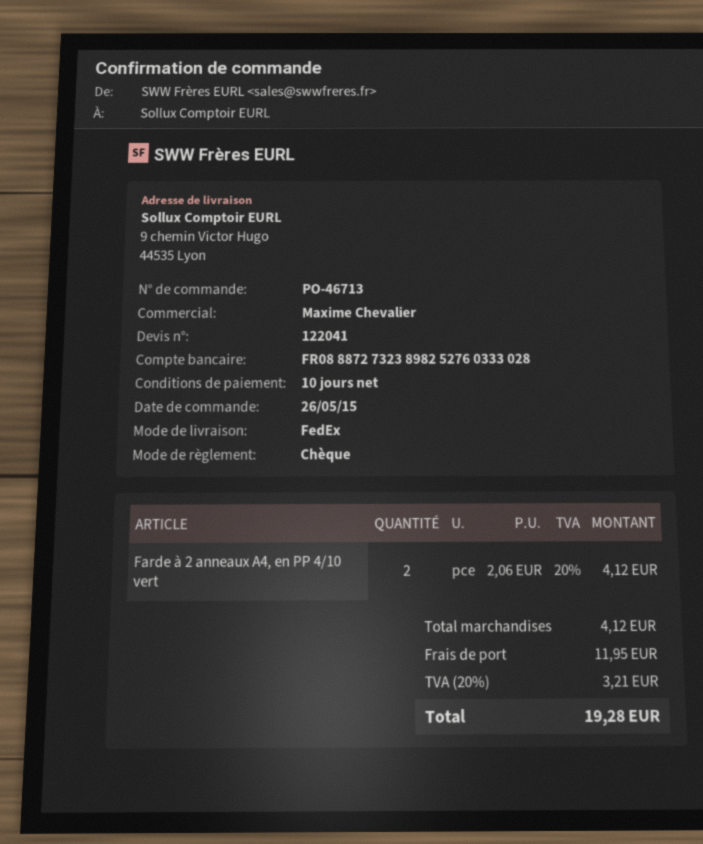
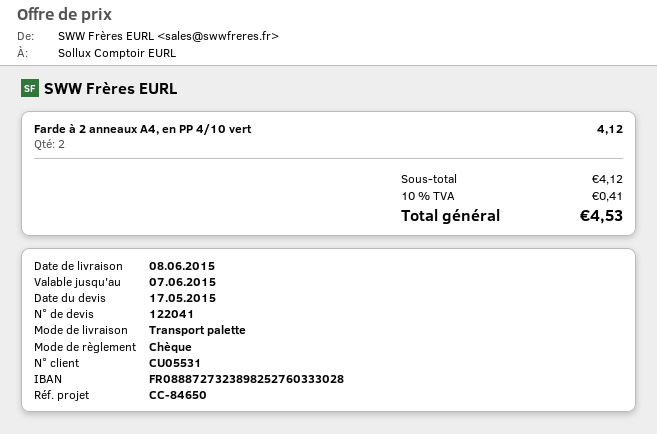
shipping method: FedEx -> pallet freight
shipping: 11.95 -> none
tax: 20% = 3.21 -> 10% = 0.41
total: 19.28 -> 4.53

